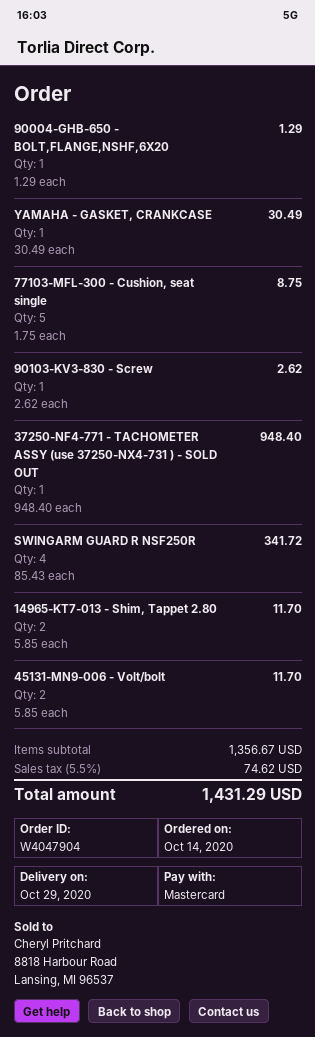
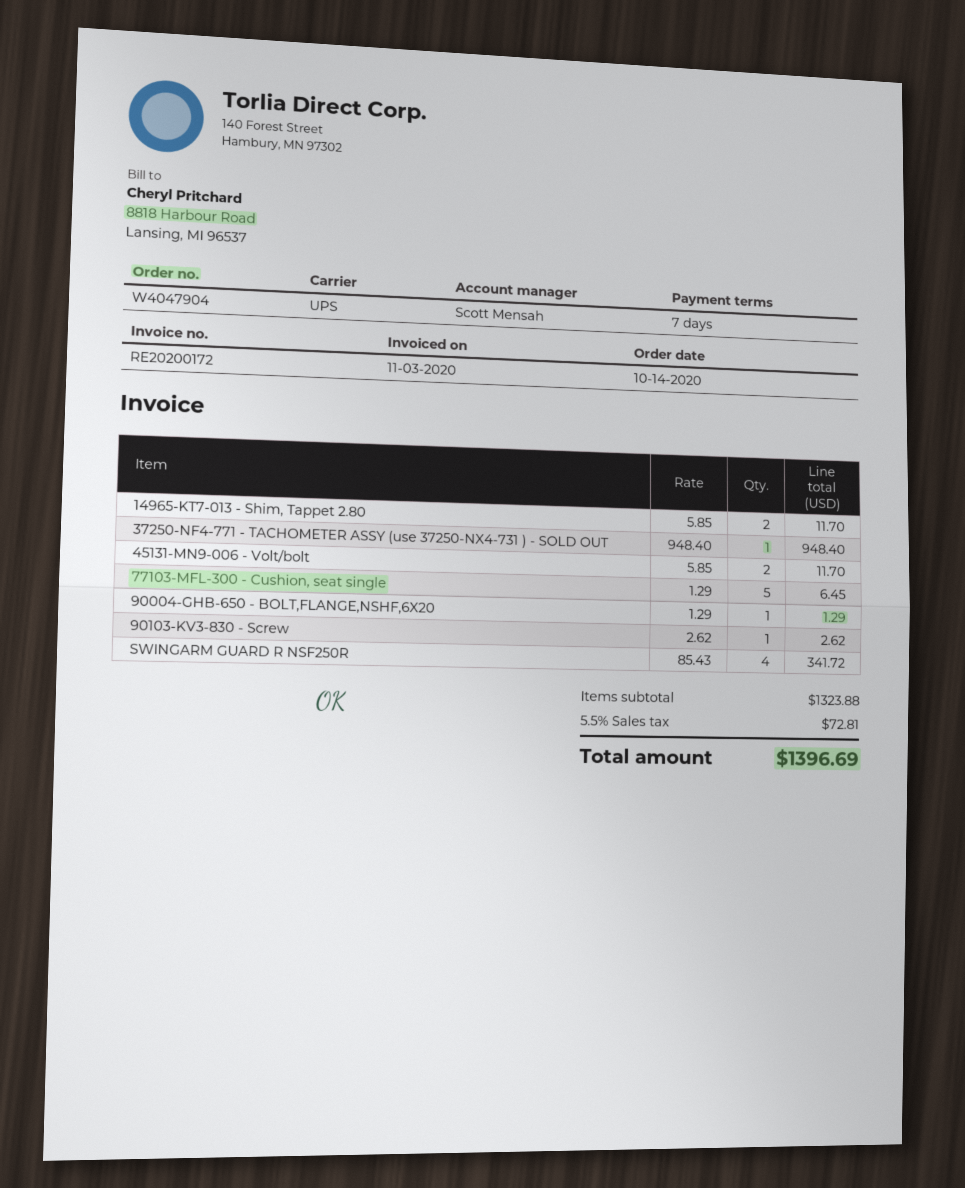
YAMAHA - GASKET, CRANKCASE: 1 x 30.49 = 30.49 -> none
77103-MFL-300 - Cushion, seat single: 5 x 1.75 = 8.75 -> 5 x 1.29 = 6.45
subtotal: 1356.67 -> 1323.88
tax: 5.5% = 74.62 -> 5.5% = 72.81
total: 1431.29 -> 1396.69

